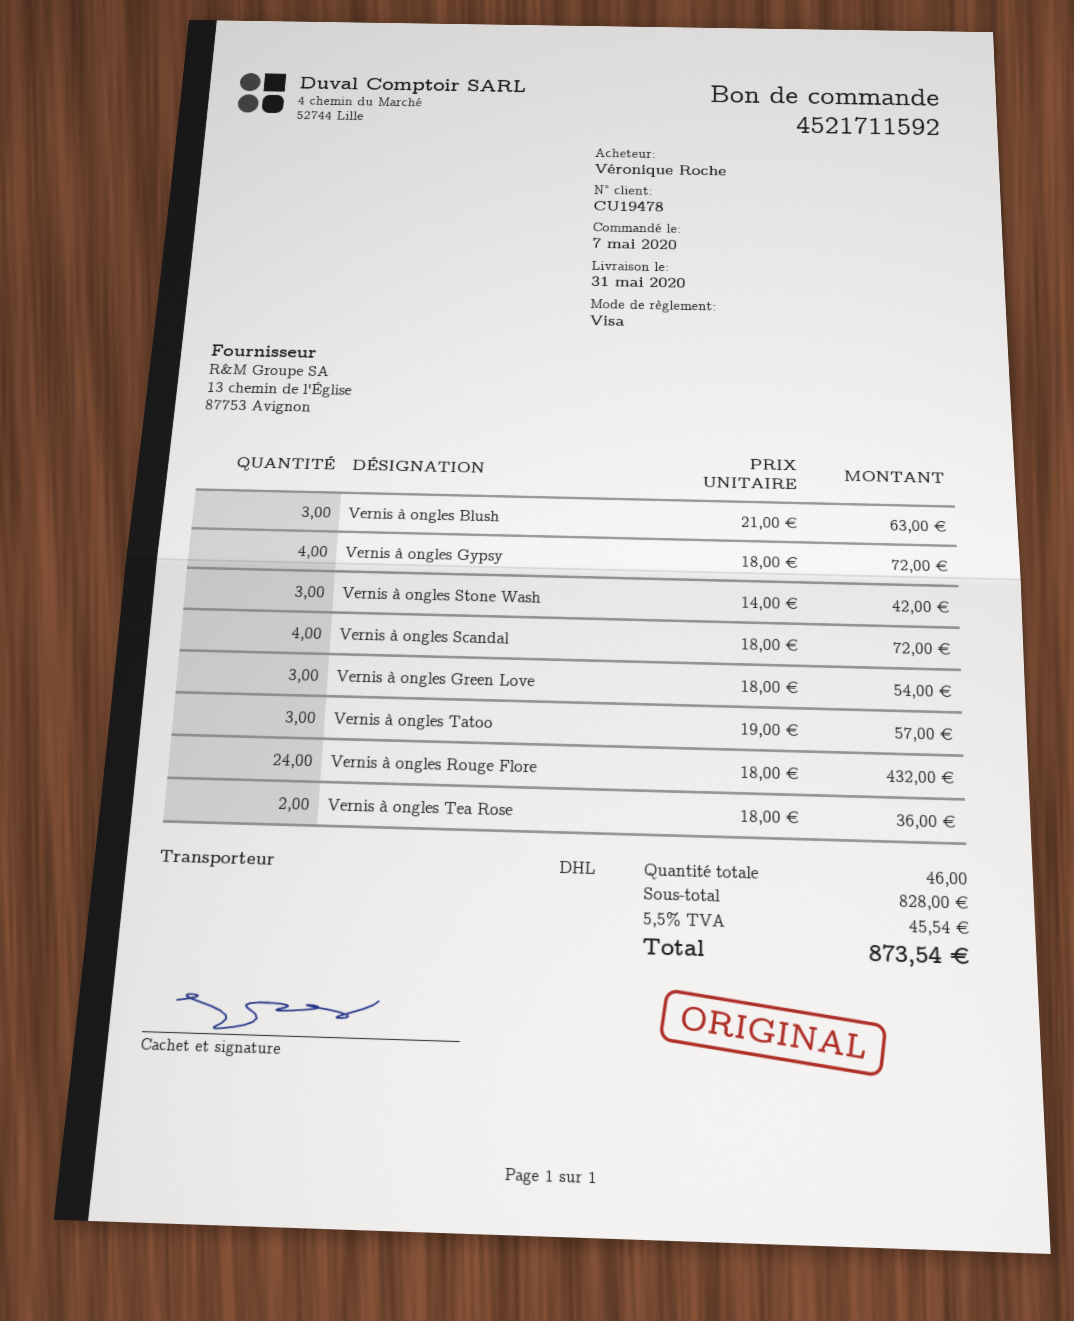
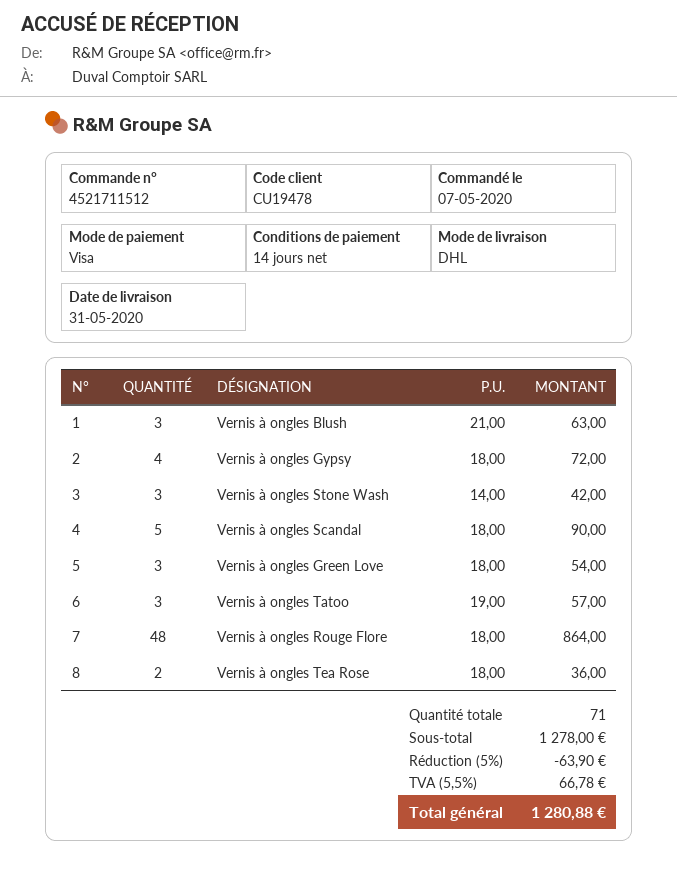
order number: 4521711592 -> 4521711512
Vernis à ongles Scandal: 4 x 18.00 = 72.00 -> 5 x 18.00 = 90.00
Vernis à ongles Rouge Flore: 24 x 18.00 = 432.00 -> 48 x 18.00 = 864.00
total quantity: 46 -> 71
subtotal: 828.00 -> 1278.00
discount: none -> 5% = 63.90
tax: 5.5% = 45.54 -> 5.5% = 66.78
total: 873.54 -> 1280.88

